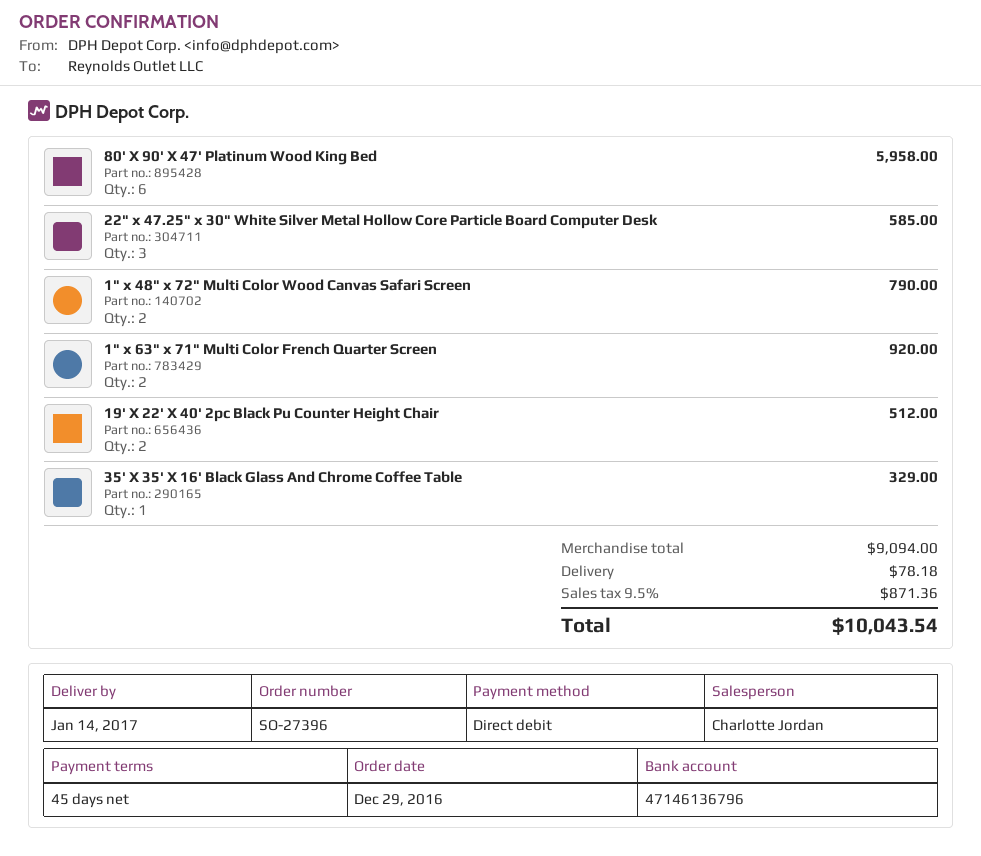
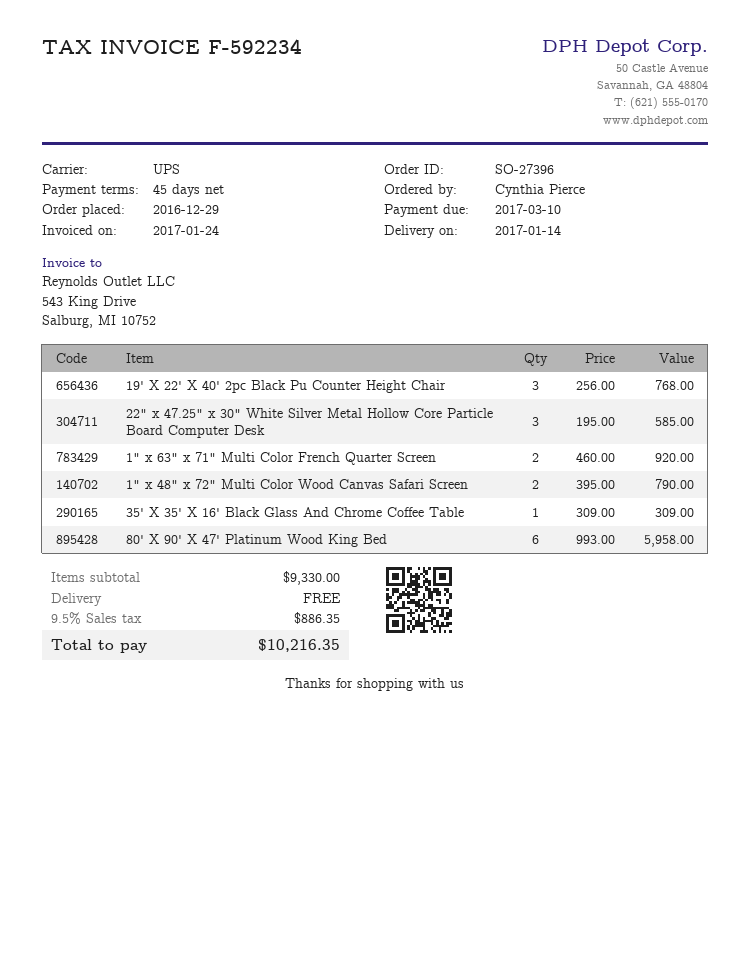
19' X 22' X 40' 2pc Black Pu Counter Height Chair: 2 for 512.00 -> 3 for 768.00
35' X 35' X 16' Black Glass And Chrome Coffee Table: 1 for 329.00 -> 1 for 309.00
subtotal: 9094.00 -> 9330.00
shipping: 78.18 -> 0.00
tax: 9.5% = 871.36 -> 9.5% = 886.35
total: 10043.54 -> 10216.35

